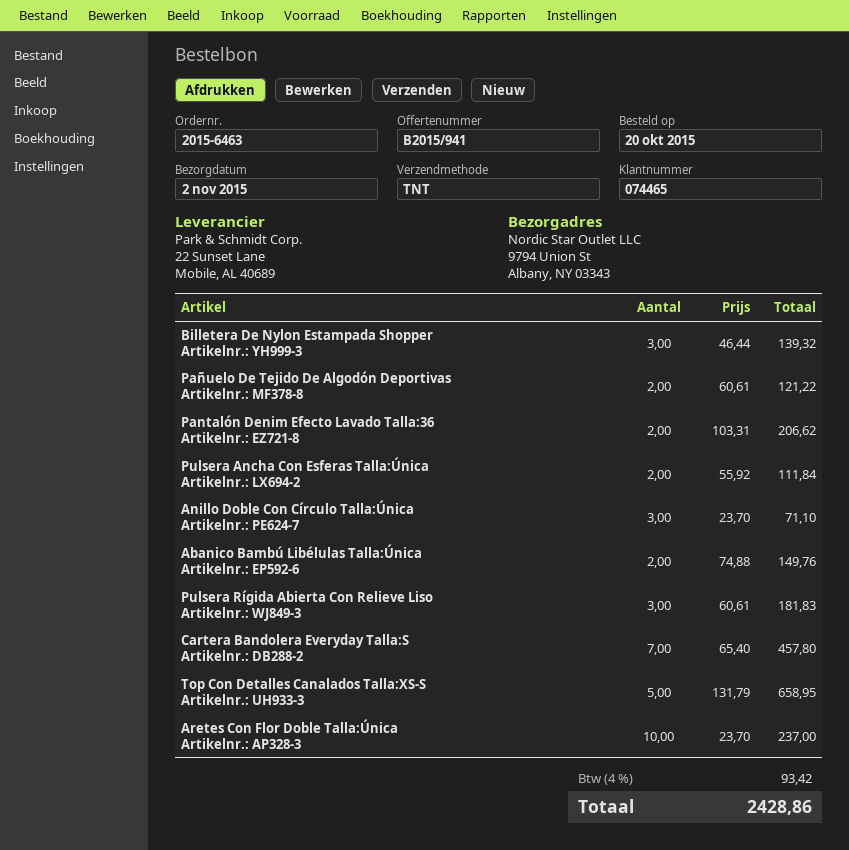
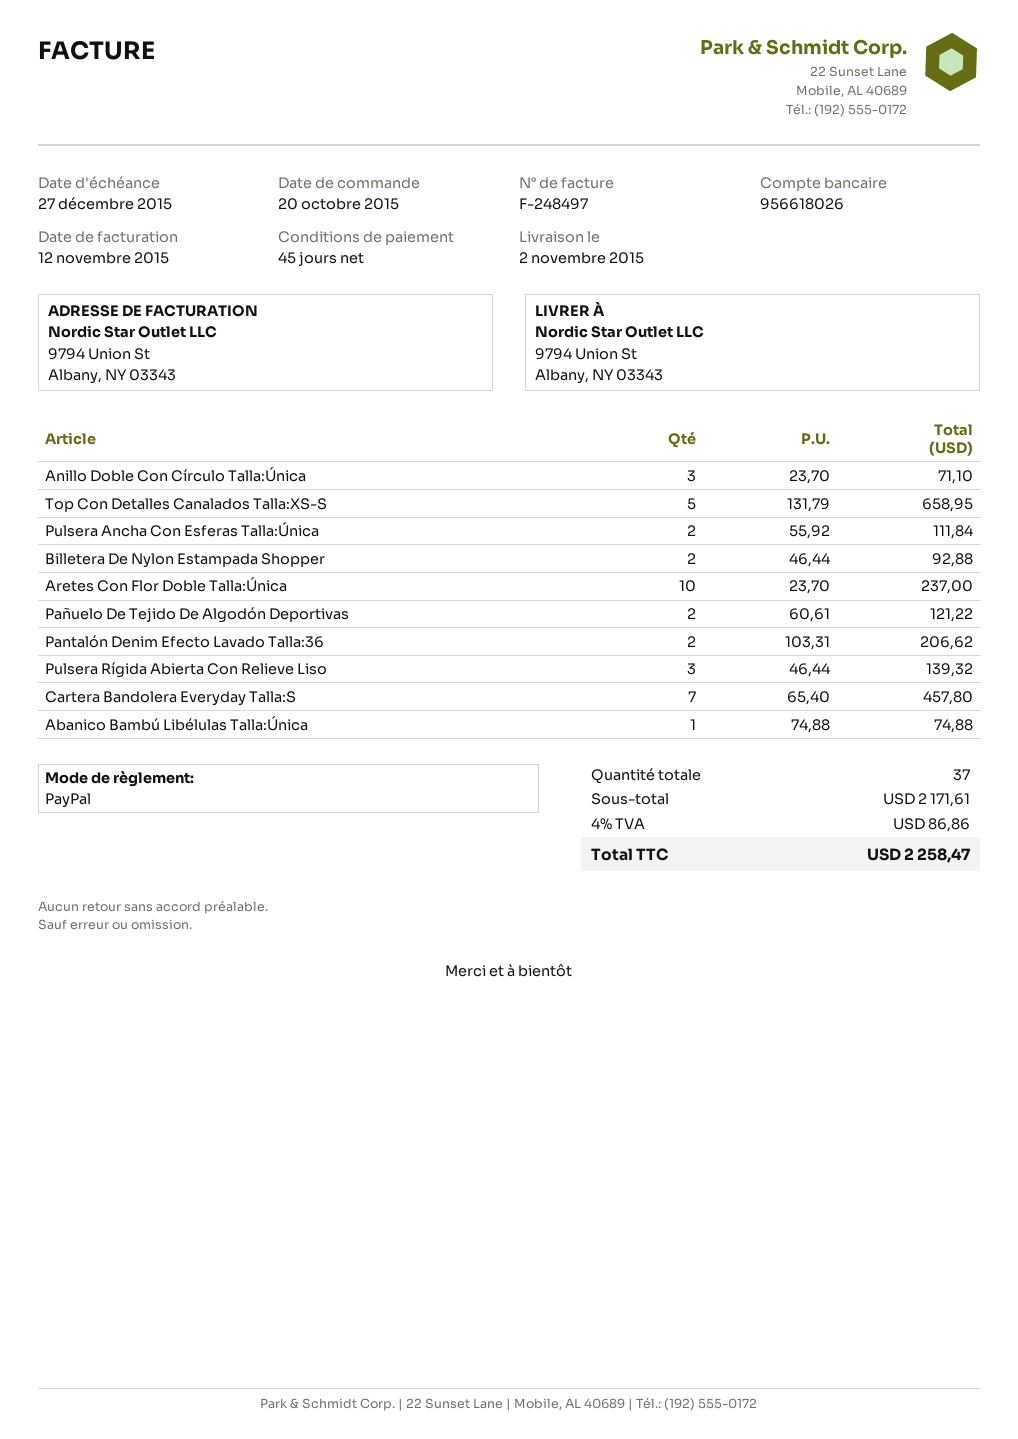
Billetera De Nylon Estampada Shopper: 3 x 46.44 = 139.32 -> 2 x 46.44 = 92.88
Abanico Bambú Libélulas Talla:Única: 2 x 74.88 = 149.76 -> 1 x 74.88 = 74.88
Pulsera Rígida Abierta Con Relieve Liso: 3 x 60.61 = 181.83 -> 3 x 46.44 = 139.32
tax: 4% = 93.42 -> 4% = 86.86
total: 2428.86 -> 2258.47

